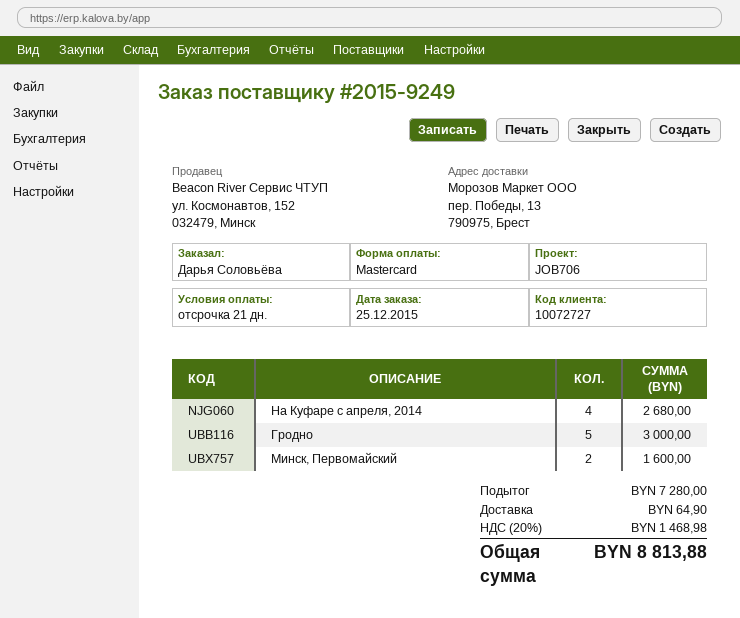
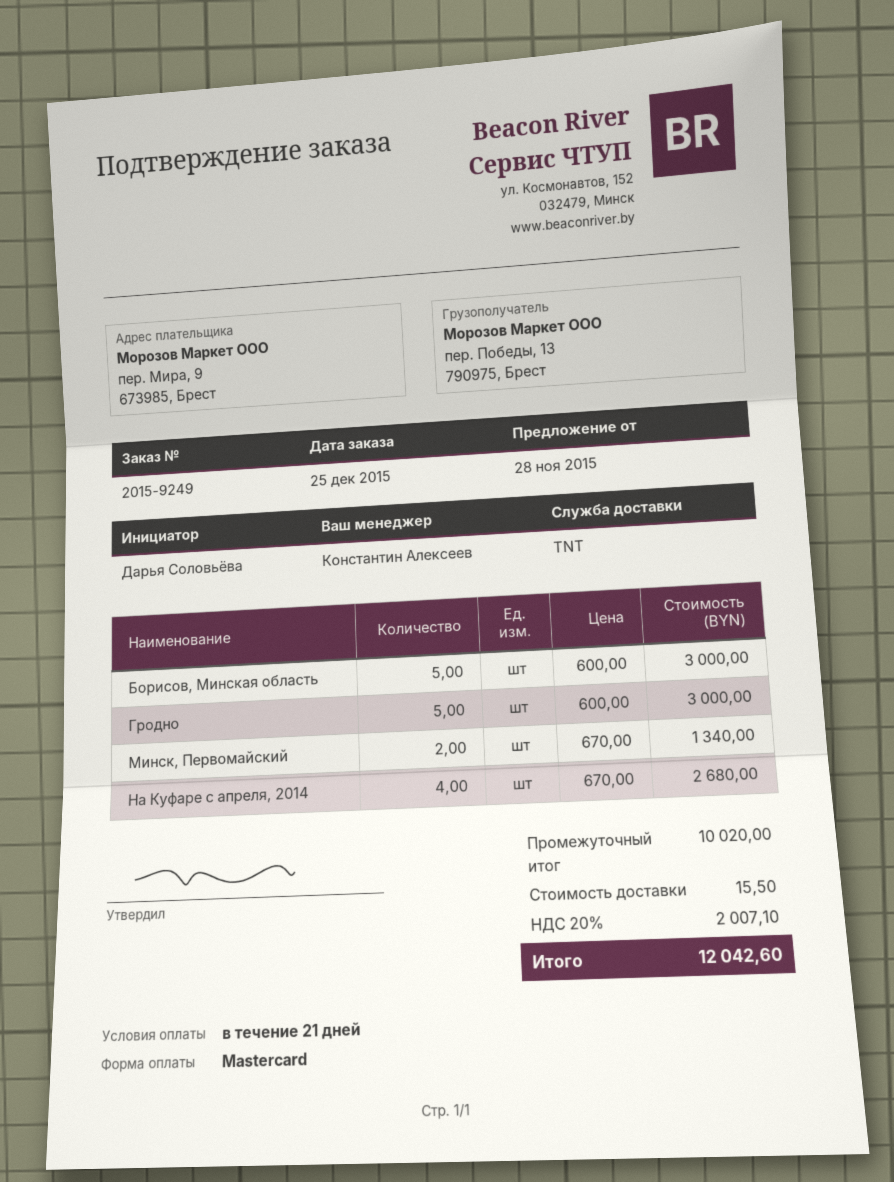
Минск, Первомайский: 2 for 1600.00 -> 2 for 1340.00
Борисов, Минская область: none -> 5 for 3000.00
subtotal: 7280.00 -> 10020.00
shipping: 64.90 -> 15.50
tax: 20% = 1468.98 -> 20% = 2007.10
total: 8813.88 -> 12042.60

